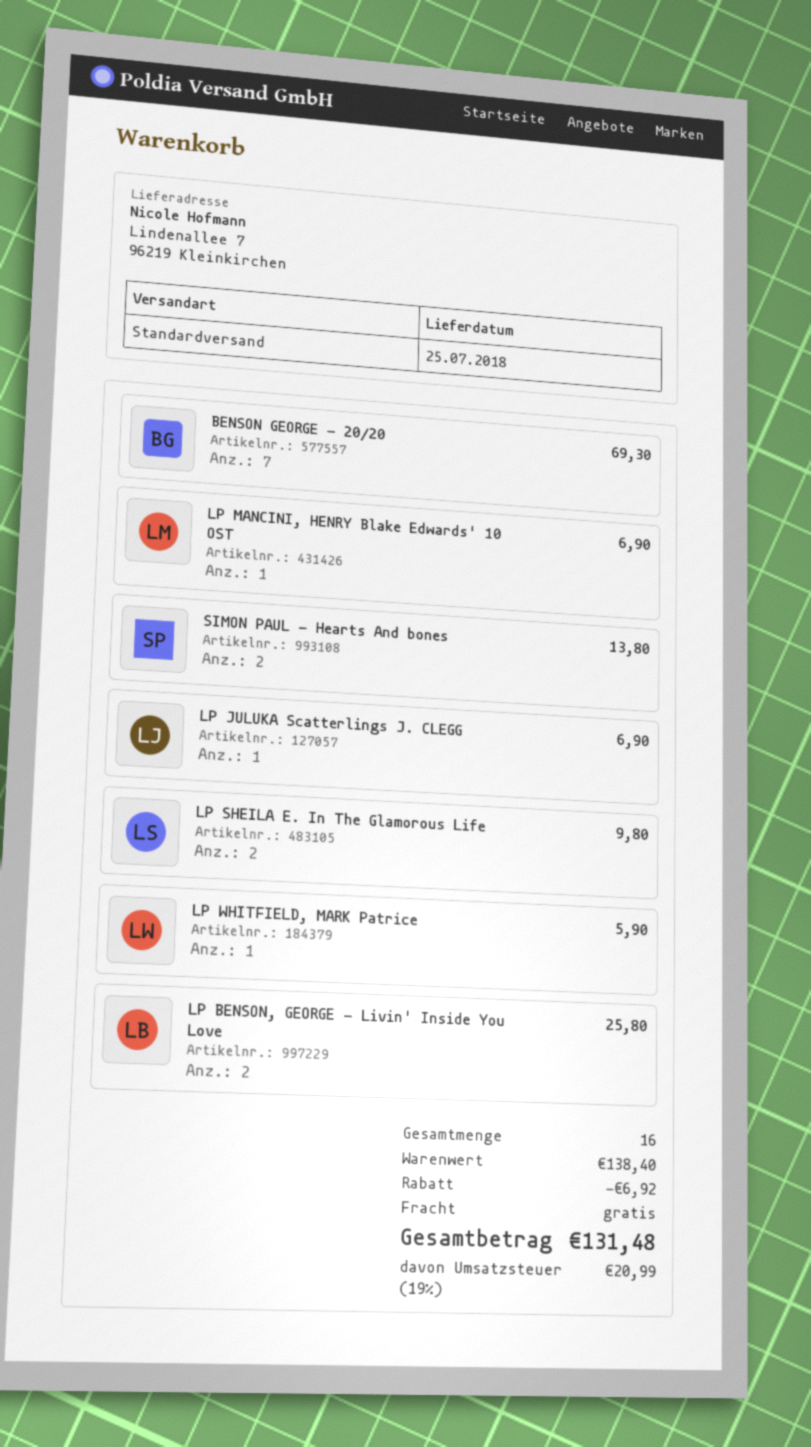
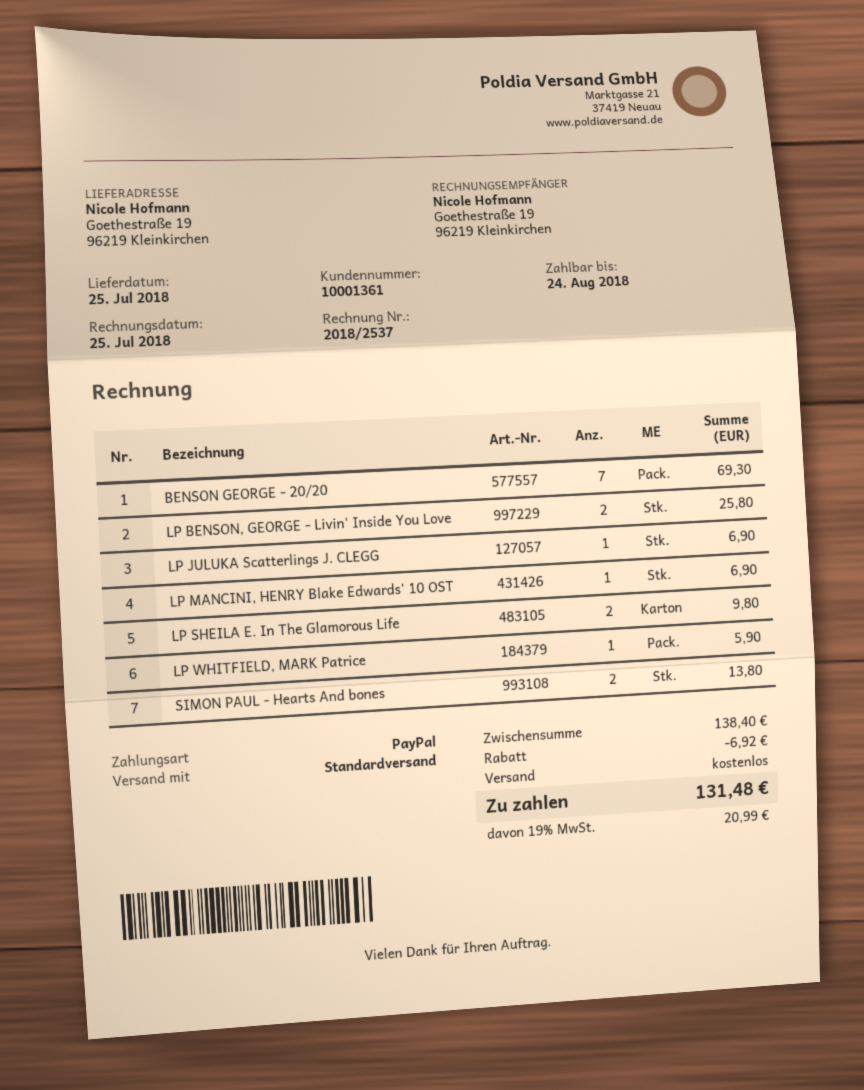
ship to: Lindenallee 7, 96219 Kleinkirchen -> Goethestraße 19, 96219 Kleinkirchen

